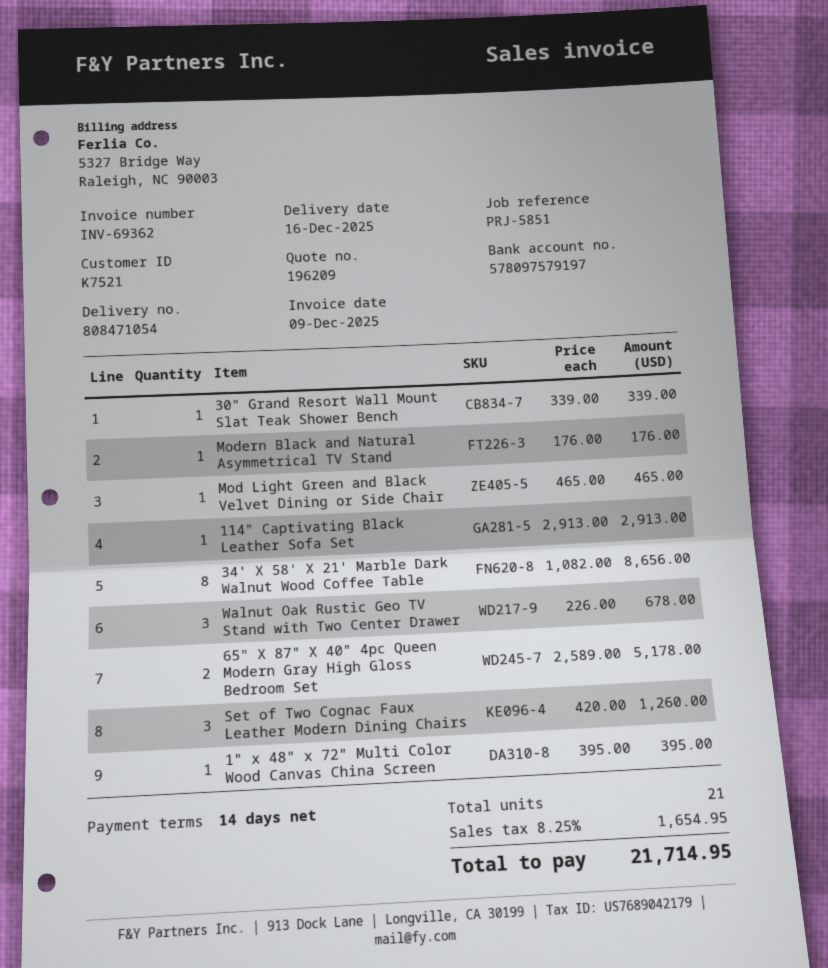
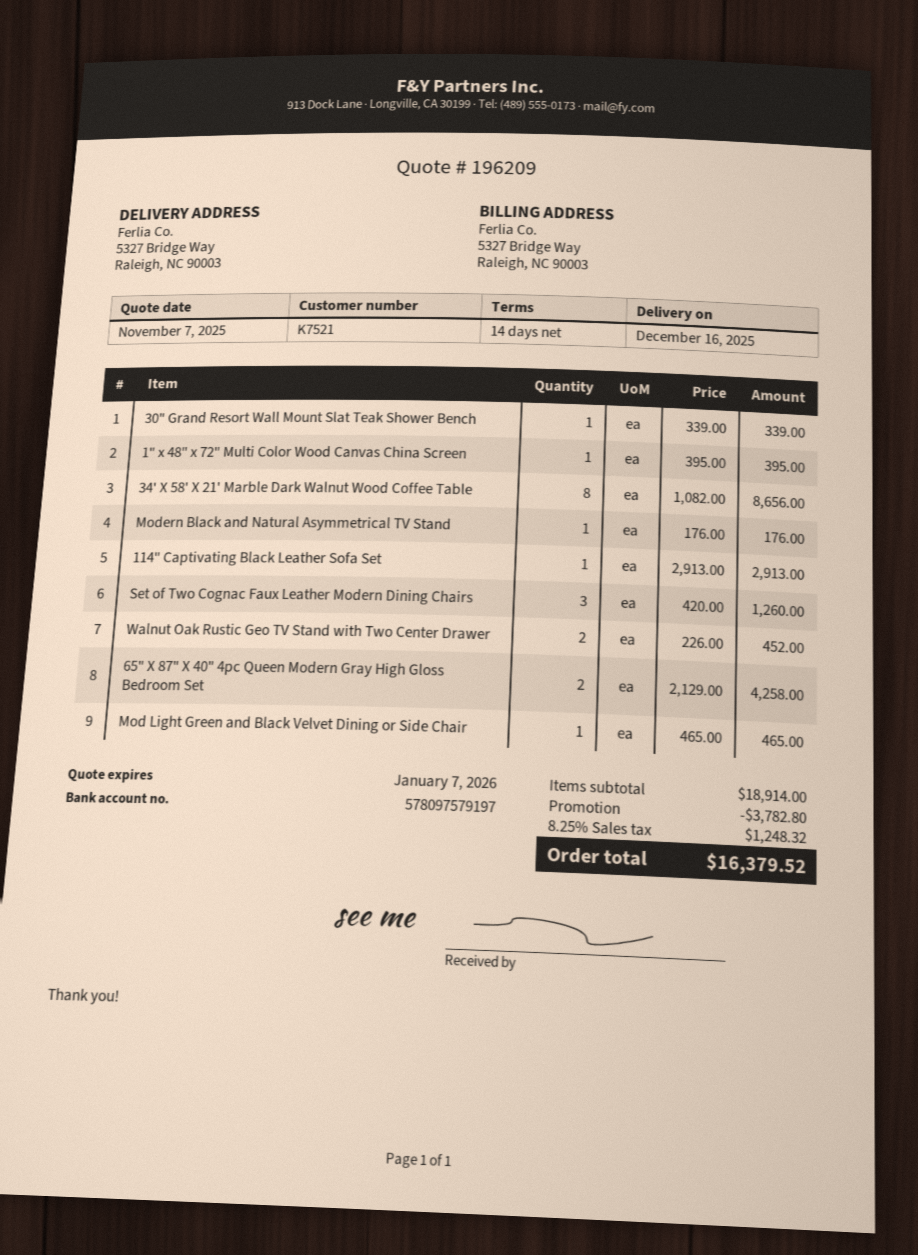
Walnut Oak Rustic Geo TV Stand with Two Center Drawer: 3 x 226.00 = 678.00 -> 2 x 226.00 = 452.00
65" X 87" X 40" 4pc Queen Modern Gray High Gloss Bedroom Set: 2 x 2589.00 = 5178.00 -> 2 x 2129.00 = 4258.00
discount: none -> 3782.80
tax: 8.25% = 1654.95 -> 8.25% = 1248.32
total: 21714.95 -> 16379.52

